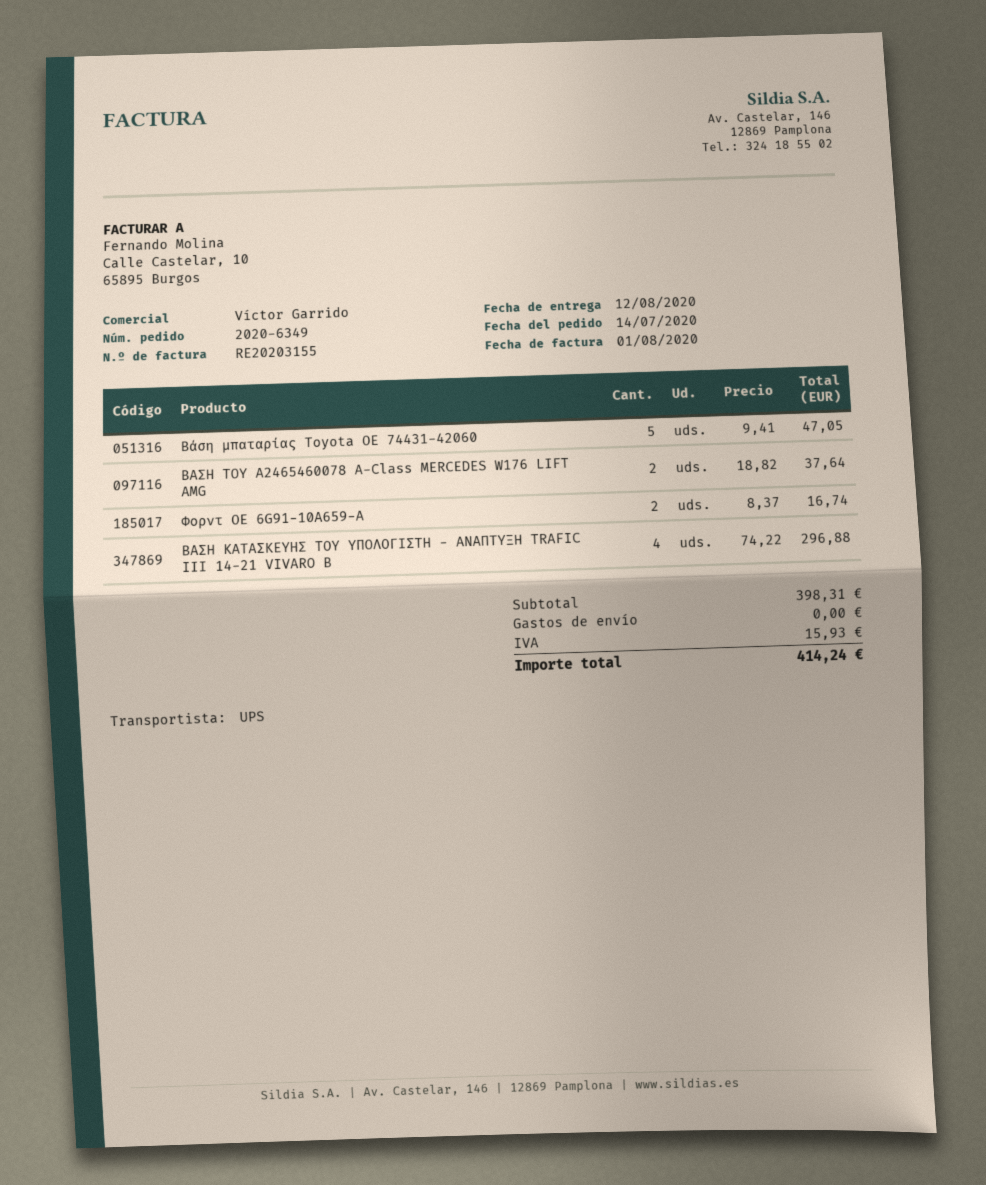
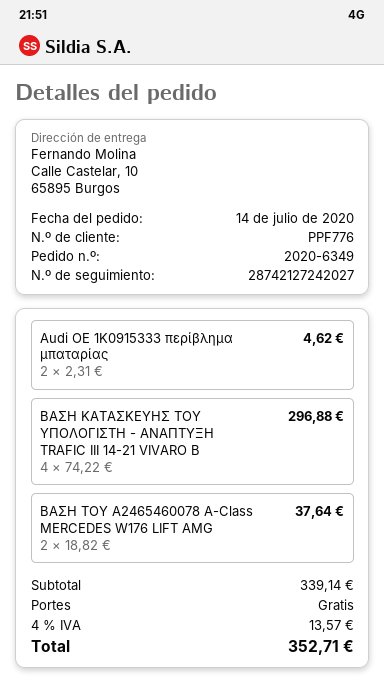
Βάση μπαταρίας Toyota OE 74431-42060: 5 x 9.41 = 47.05 -> none
Φορντ OE 6G91-10A659-A: 2 x 8.37 = 16.74 -> none
Audi OE 1K0915333 περίβλημα μπαταρίας: none -> 2 x 2.31 = 4.62
subtotal: 398.31 -> 339.14
tax: 15.93 -> 13.57
total: 414.24 -> 352.71

